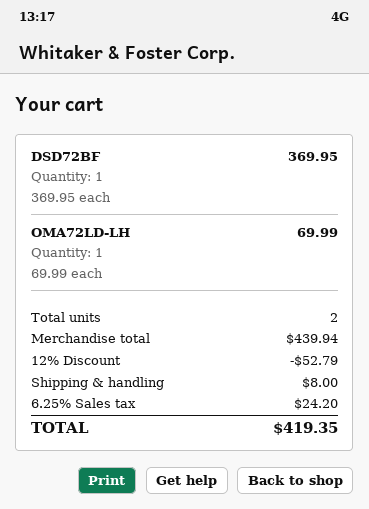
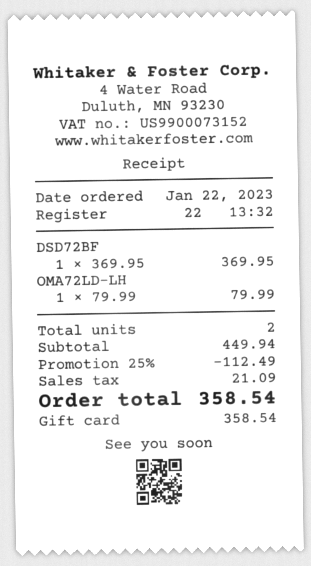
OMA72LD-LH: 1 x 69.99 = 69.99 -> 1 x 79.99 = 79.99
subtotal: 439.94 -> 449.94
discount: 12% = 52.79 -> 25% = 112.49
shipping: 8.00 -> none
tax: 24.20 -> 21.09
total: 419.35 -> 358.54

